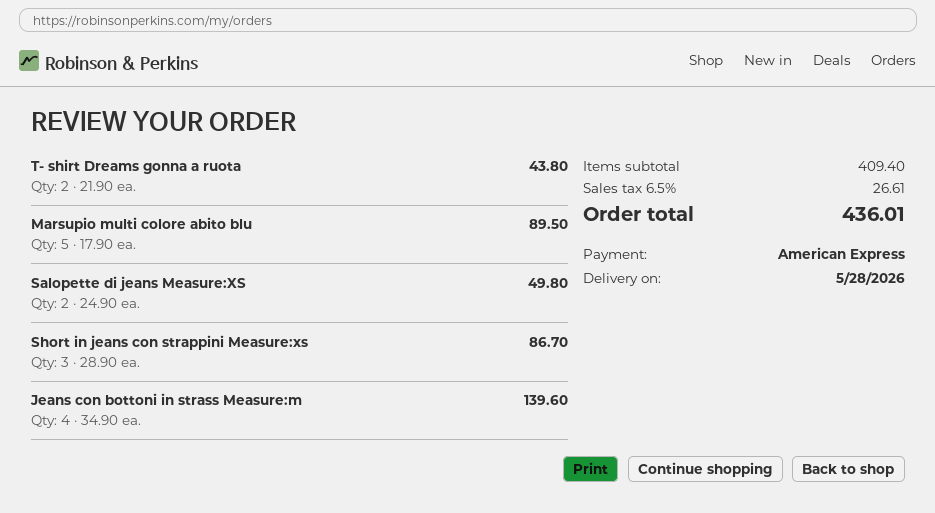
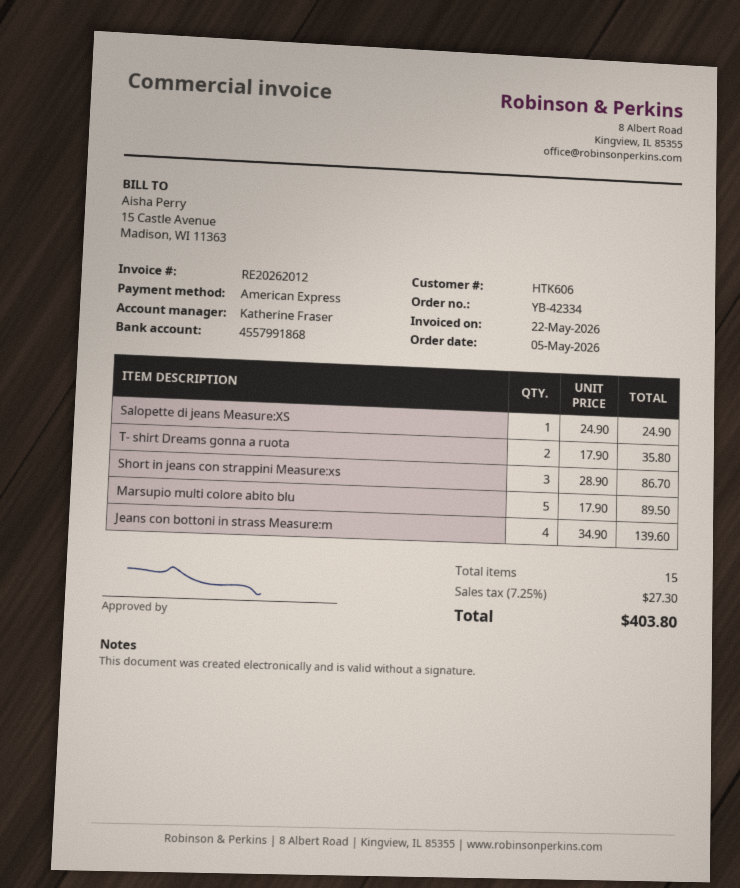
T- shirt Dreams gonna a ruota: 2 x 21.90 = 43.80 -> 2 x 17.90 = 35.80
Salopette di jeans Measure:XS: 2 x 24.90 = 49.80 -> 1 x 24.90 = 24.90
tax: 6.5% = 26.61 -> 7.25% = 27.30
total: 436.01 -> 403.80

